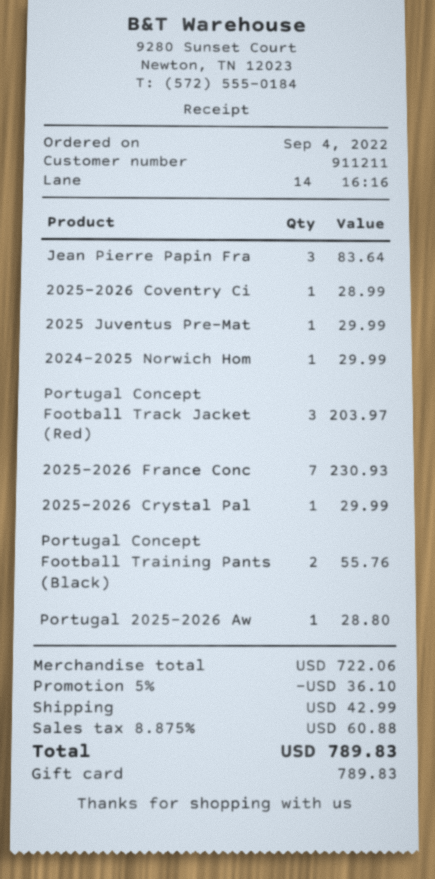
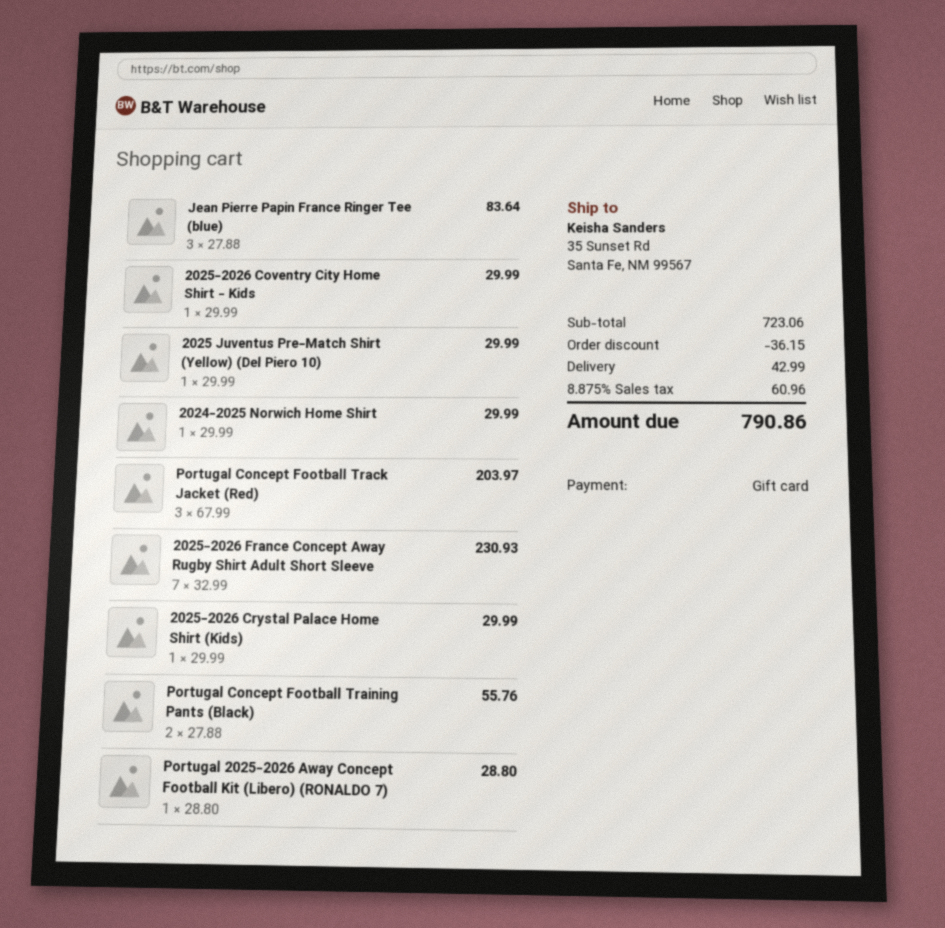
2025-2026 Coventry Ci: 1 for 28.99 -> 1 for 29.99
subtotal: 722.06 -> 723.06
discount: 36.10 -> 36.15
tax: 8.875% = 60.88 -> 8.875% = 60.96
total: 789.83 -> 790.86

